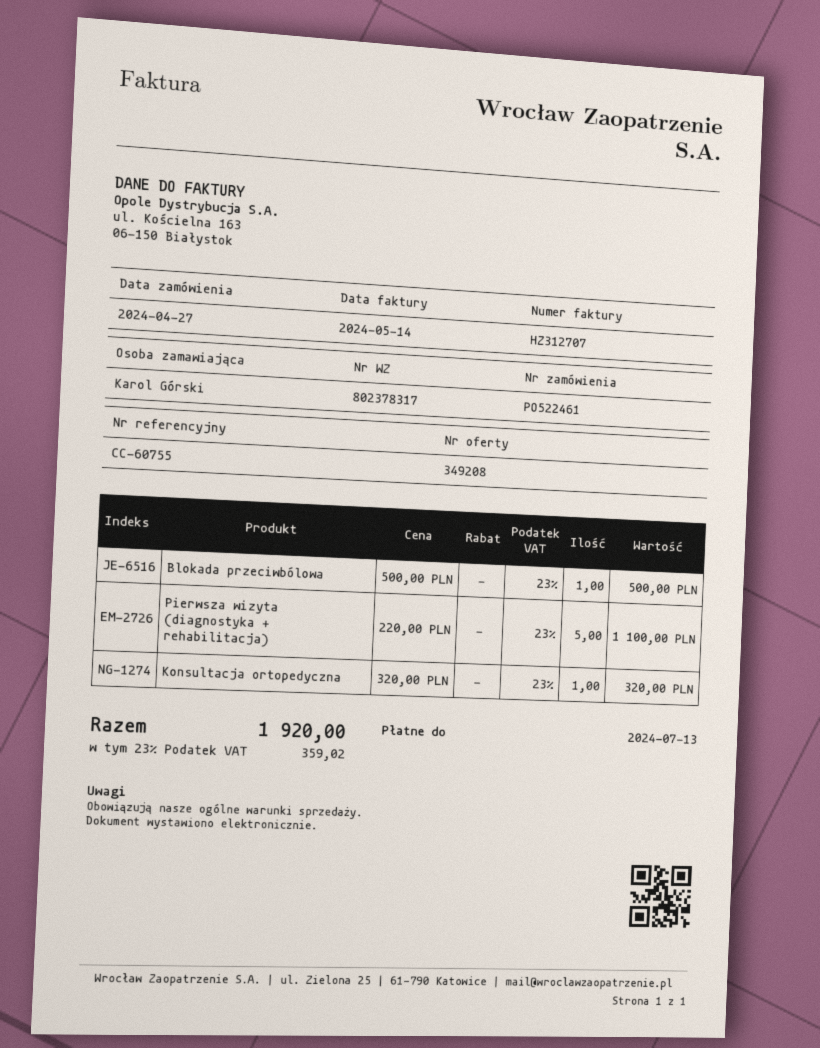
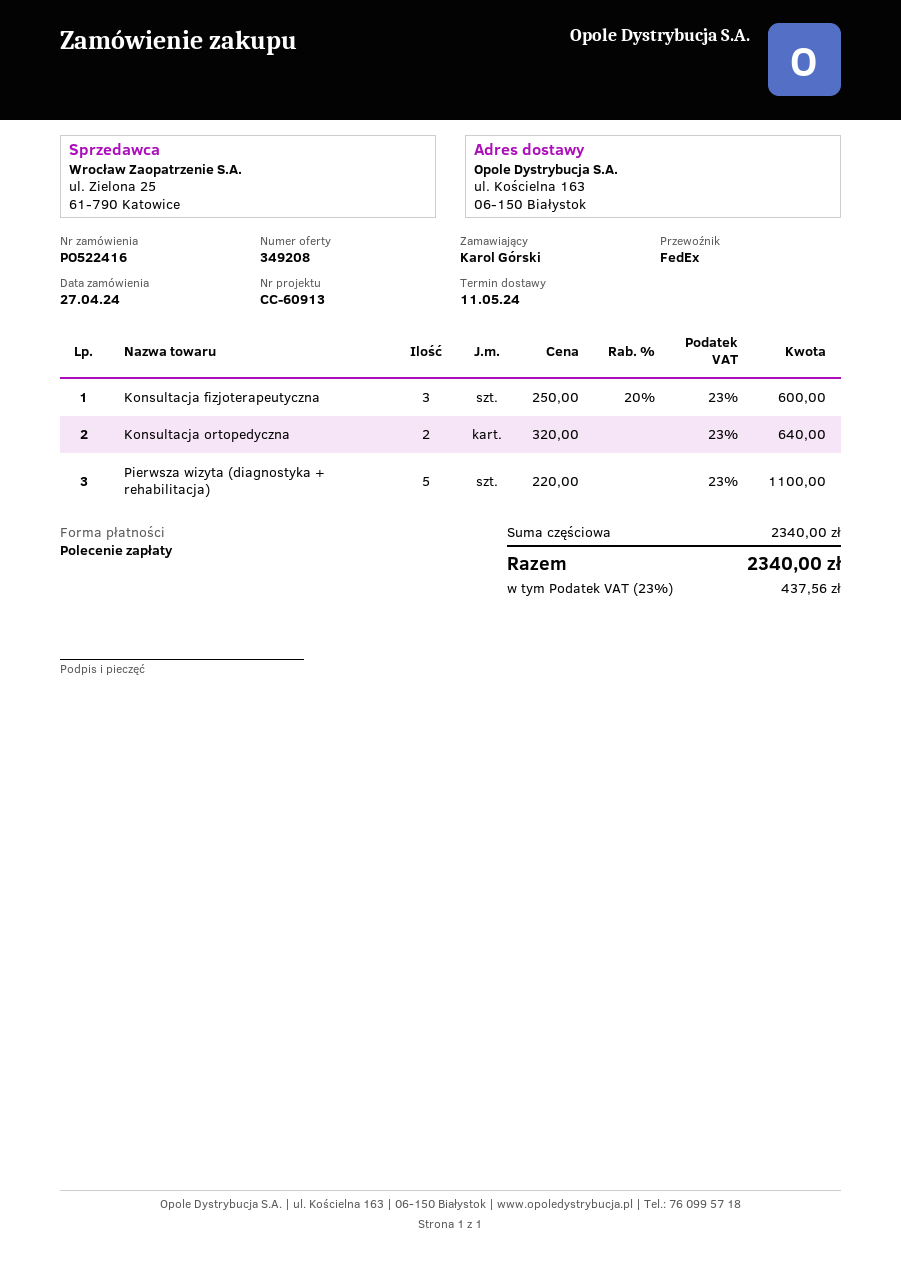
order number: PO522461 -> PO522416
reference: CC-60755 -> CC-60913
Blokada przeciwbólowa: 1 x 500.00 = 500.00 -> none
Konsultacja ortopedyczna: 1 x 320.00 = 320.00 -> 2 x 320.00 = 640.00
Konsultacja fizjoterapeutyczna: none -> 3 x 250.00 - 20% = 600.00
tax: 23% = 359.02 -> 23% = 437.56
total: 1920.00 -> 2340.00

